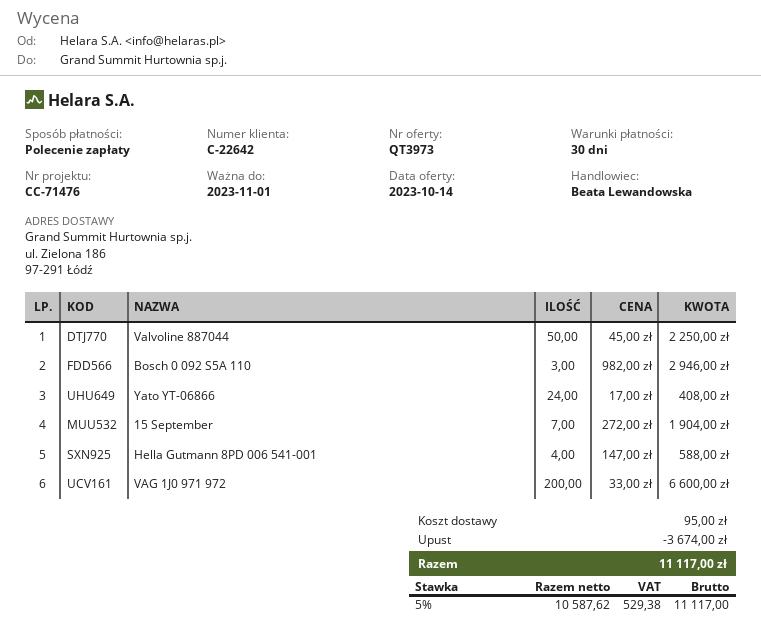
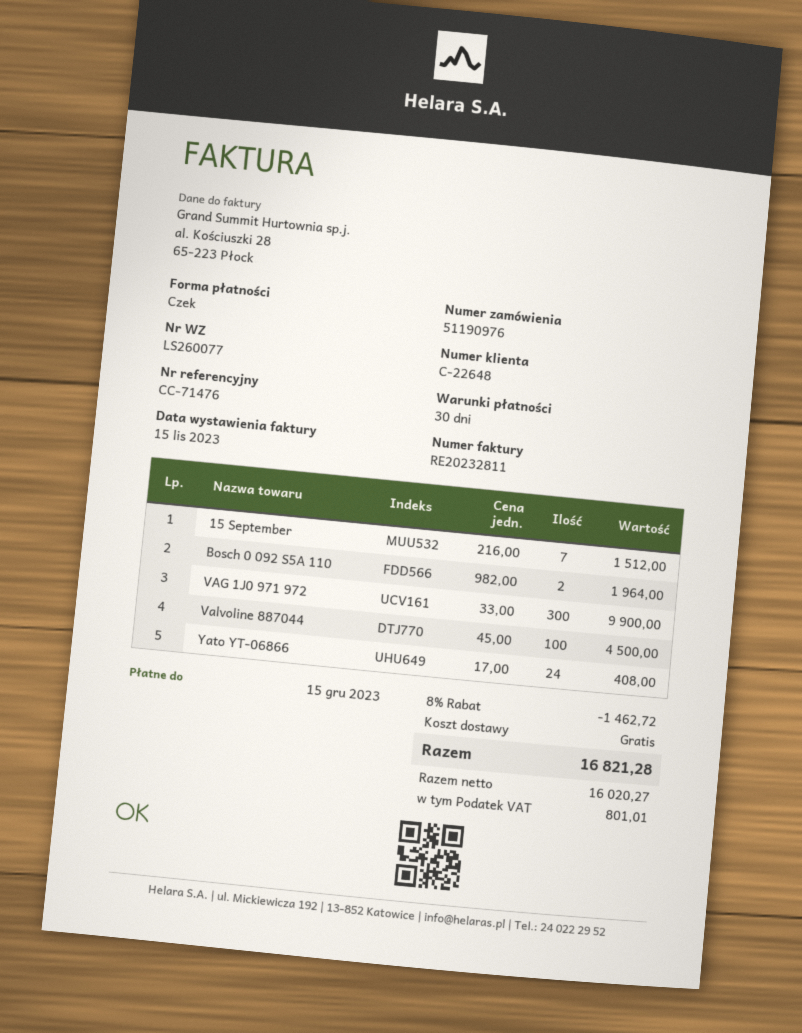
customer number: C-22642 -> C-22648
payment method: direct debit -> cheque
Valvoline 887044: 50 x 45.00 = 2250.00 -> 100 x 45.00 = 4500.00
Bosch 0 092 S5A 110: 3 x 982.00 = 2946.00 -> 2 x 982.00 = 1964.00
15 September: 7 x 272.00 = 1904.00 -> 7 x 216.00 = 1512.00
Hella Gutmann 8PD 006 541-001: 4 x 147.00 = 588.00 -> none
VAG 1J0 971 972: 200 x 33.00 = 6600.00 -> 300 x 33.00 = 9900.00
discount: 3674.00 -> 1462.72
shipping: 95.00 -> 0.00
net: 10587.62 -> 16020.27
tax: 529.38 -> 801.01
total: 11117.00 -> 16821.28

